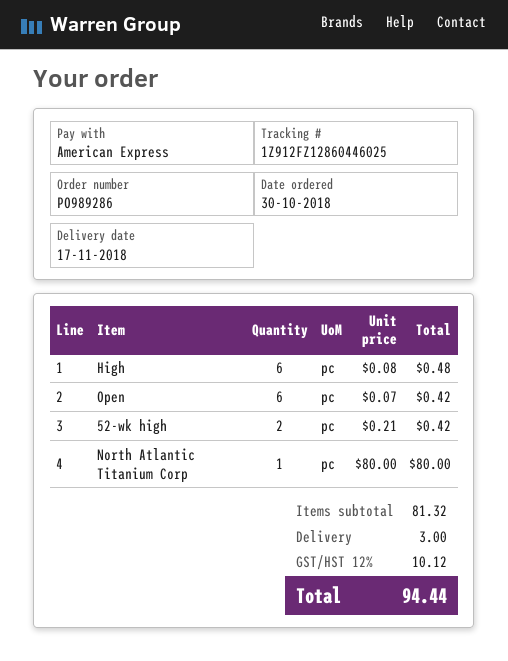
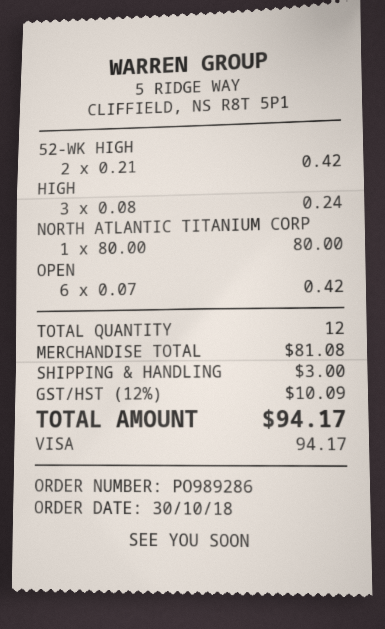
payment method: American Express -> Visa
High: 6 x 0.08 = 0.48 -> 3 x 0.08 = 0.24
subtotal: 81.32 -> 81.08
tax: 12% = 10.12 -> 12% = 10.09
total: 94.44 -> 94.17

